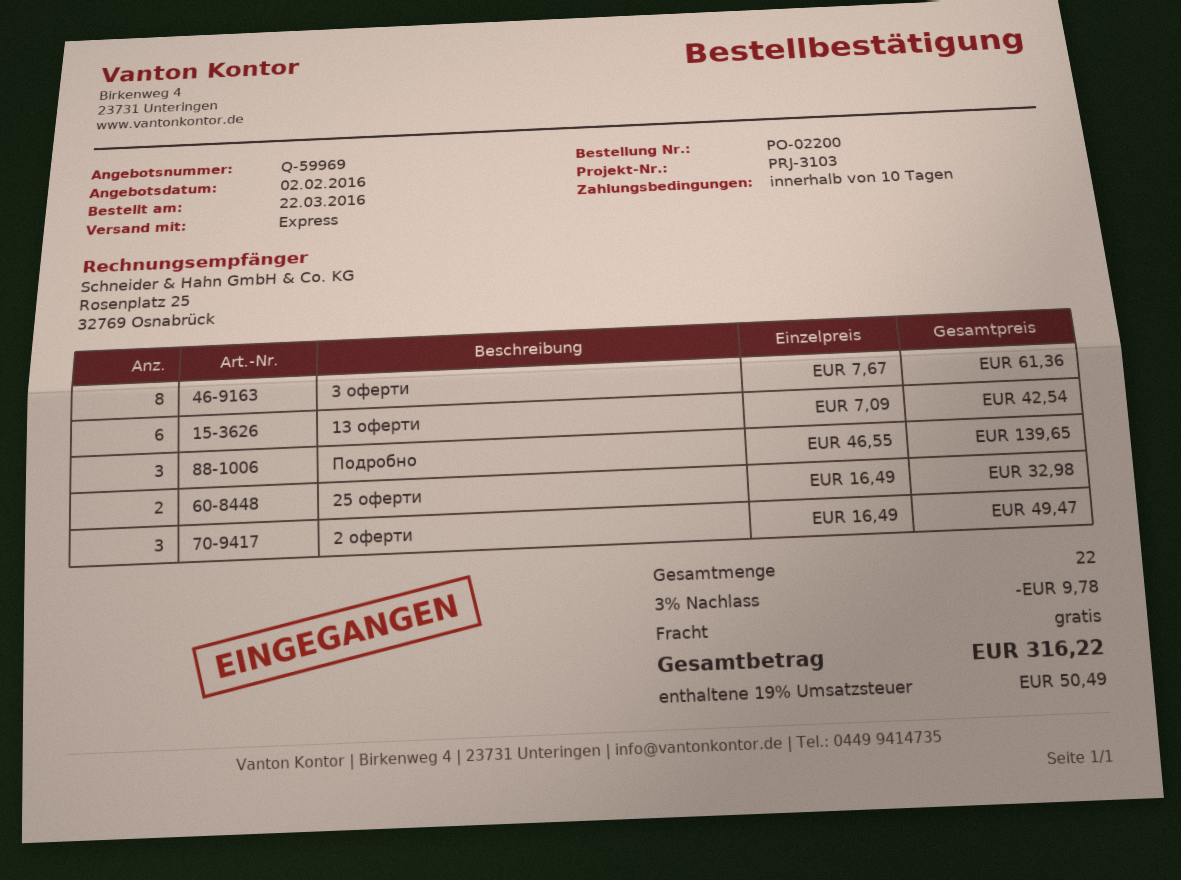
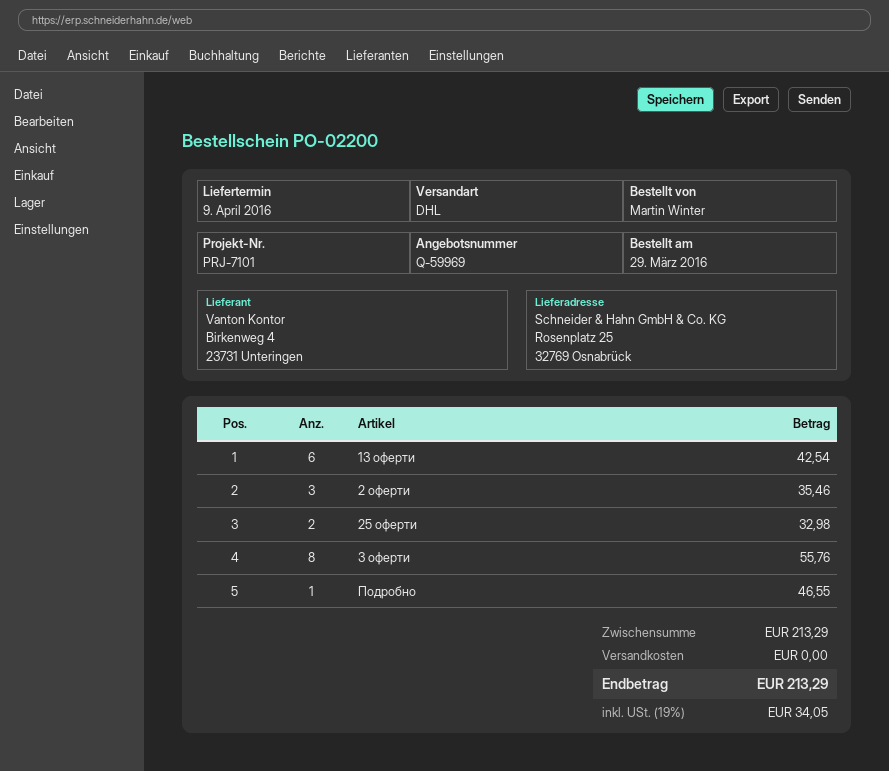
order date: 2016-03-22 -> 2016-03-29
reference: PRJ-3103 -> PRJ-7101
shipping method: express -> DHL
3 оферти: 8 for 61.36 -> 8 for 55.76
Подробно: 3 for 139.65 -> 1 for 46.55
2 оферти: 3 for 49.47 -> 3 for 35.46
discount: 3% = 9.78 -> none
tax: 19% = 50.49 -> 19% = 34.05
total: 316.22 -> 213.29

